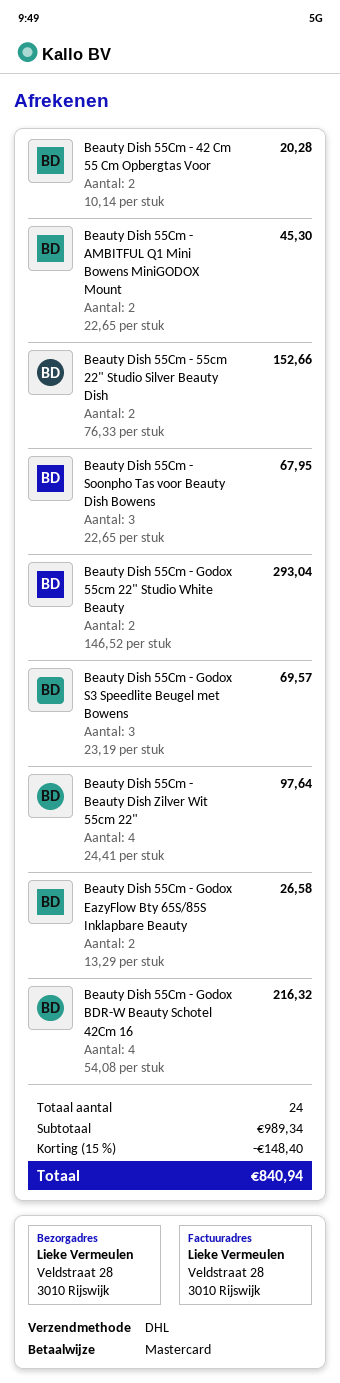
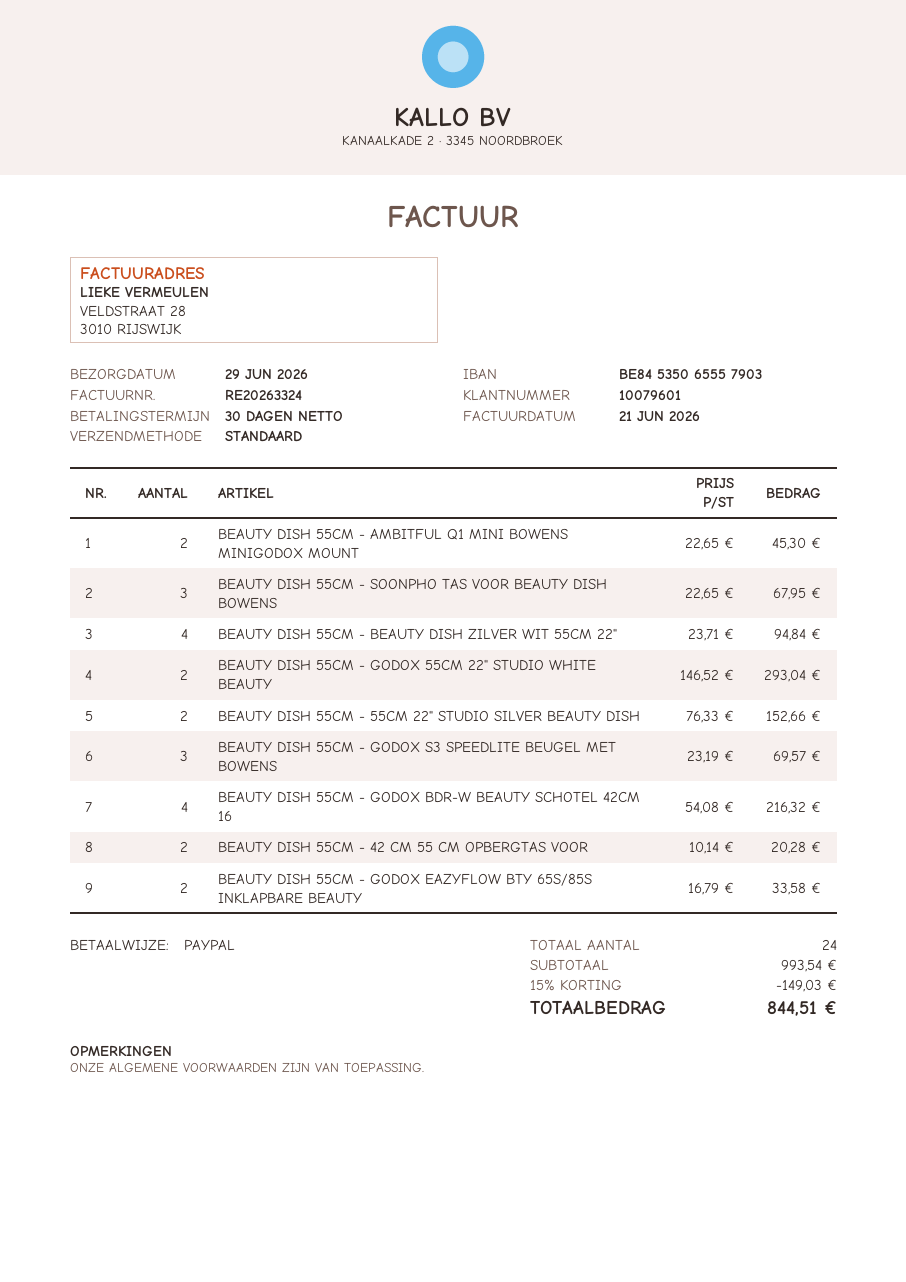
payment method: Mastercard -> PayPal
shipping method: DHL -> standard
Beauty Dish 55Cm - Beauty Dish Zilver Wit 55cm 22": 4 x 24.41 = 97.64 -> 4 x 23.71 = 94.84
Beauty Dish 55Cm - Godox EazyFlow Bty 65S/85S Inklapbare Beauty: 2 x 13.29 = 26.58 -> 2 x 16.79 = 33.58
subtotal: 989.34 -> 993.54
discount: 15% = 148.40 -> 15% = 149.03
total: 840.94 -> 844.51

